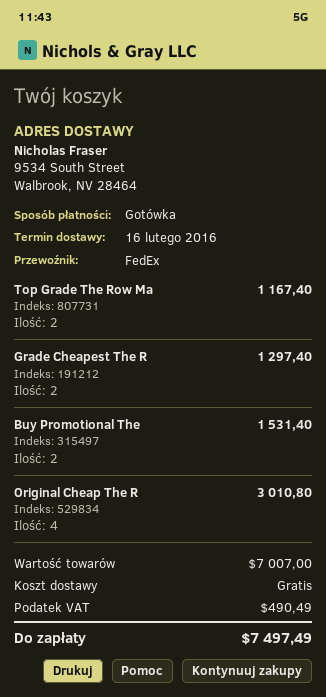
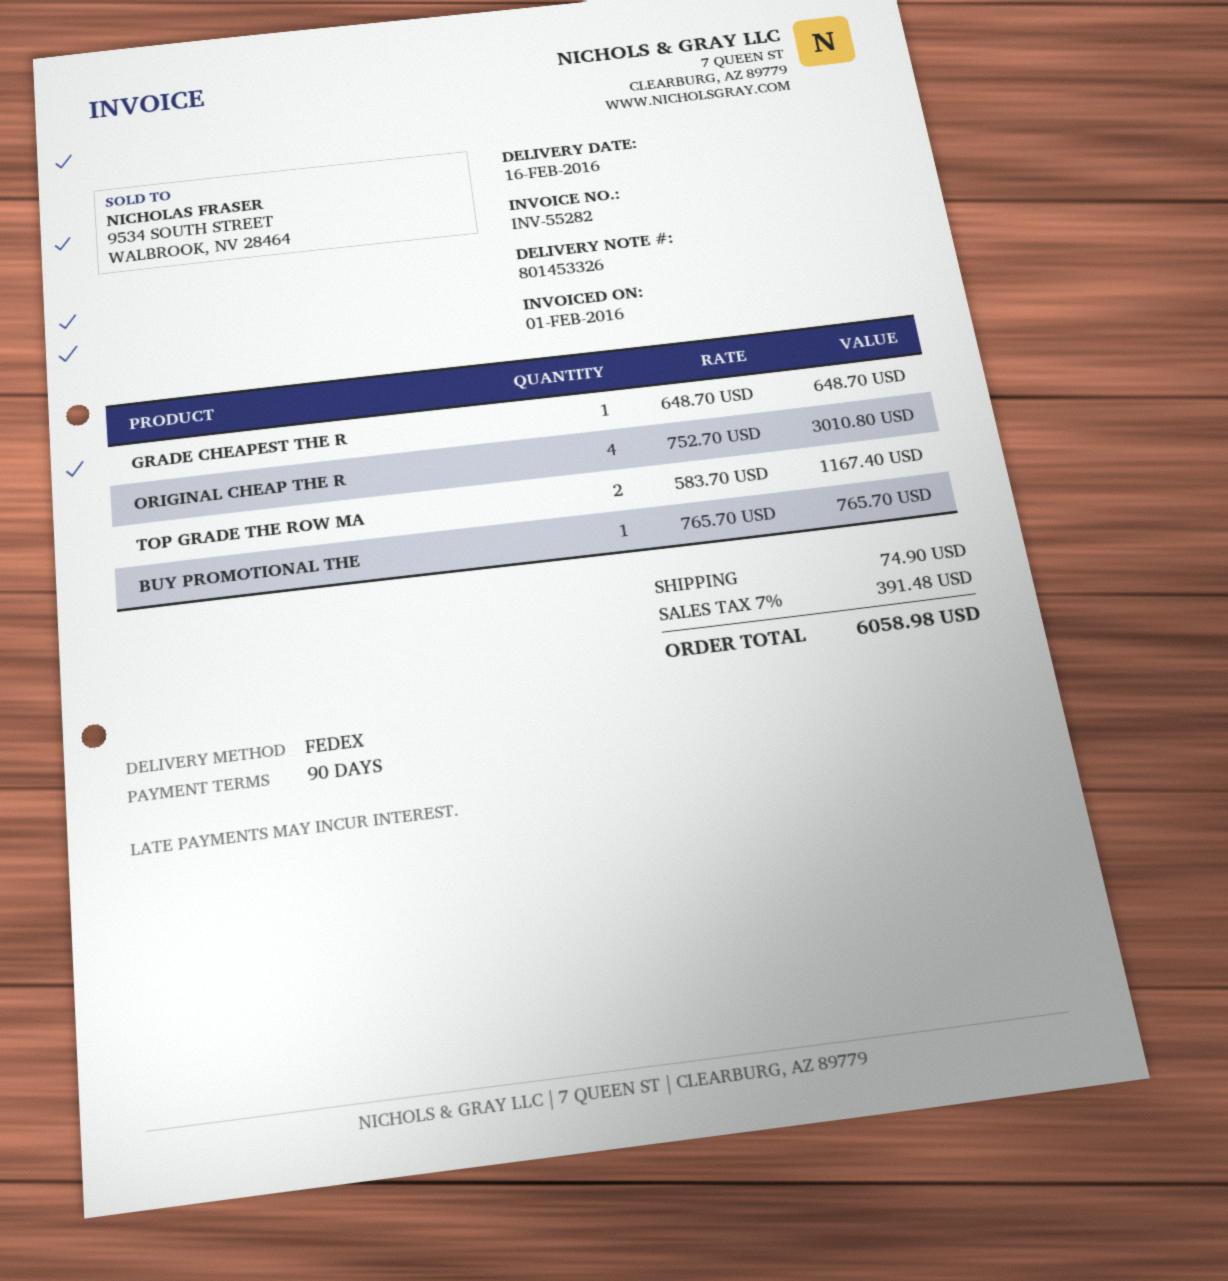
Grade Cheapest The R: 2 for 1297.40 -> 1 for 648.70
Buy Promotional The: 2 for 1531.40 -> 1 for 765.70
shipping: 0.00 -> 74.90
tax: 490.49 -> 391.48
total: 7497.49 -> 6058.98

